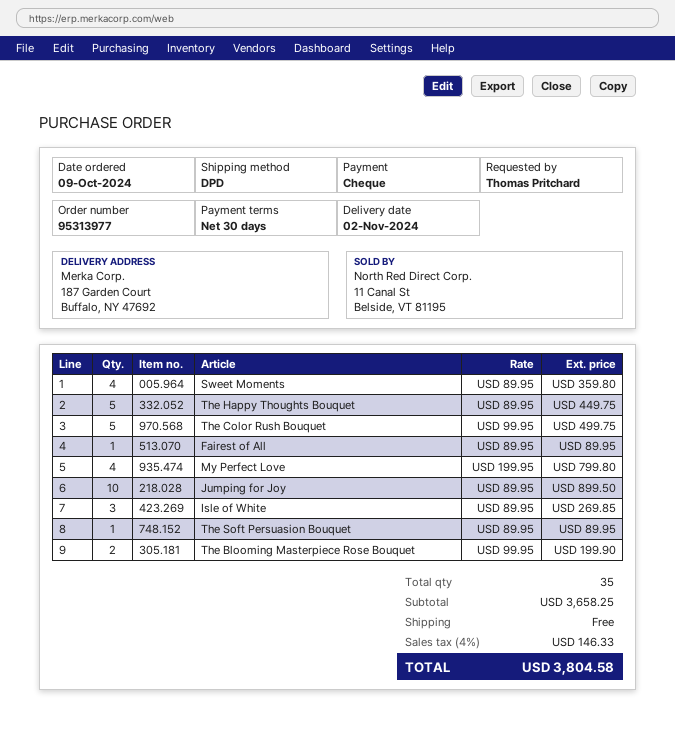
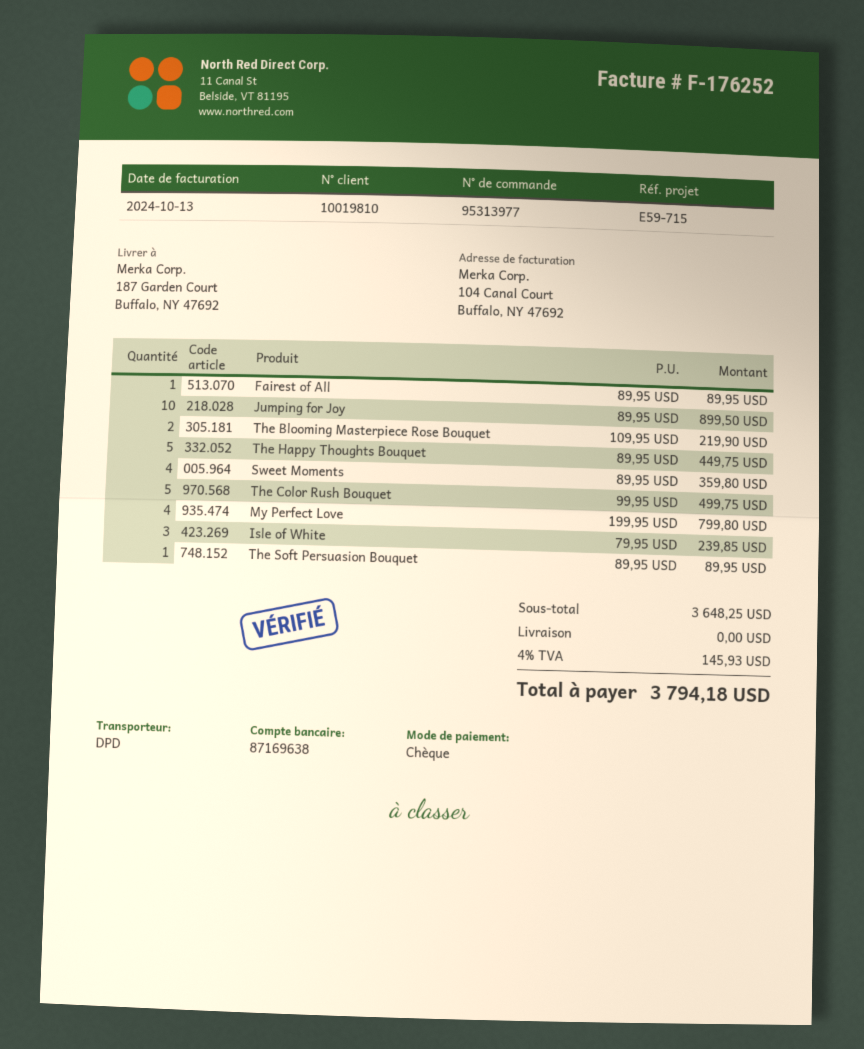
Isle of White: 3 x 89.95 = 269.85 -> 3 x 79.95 = 239.85
The Blooming Masterpiece Rose Bouquet: 2 x 99.95 = 199.90 -> 2 x 109.95 = 219.90
subtotal: 3658.25 -> 3648.25
tax: 4% = 146.33 -> 4% = 145.93
total: 3804.58 -> 3794.18

